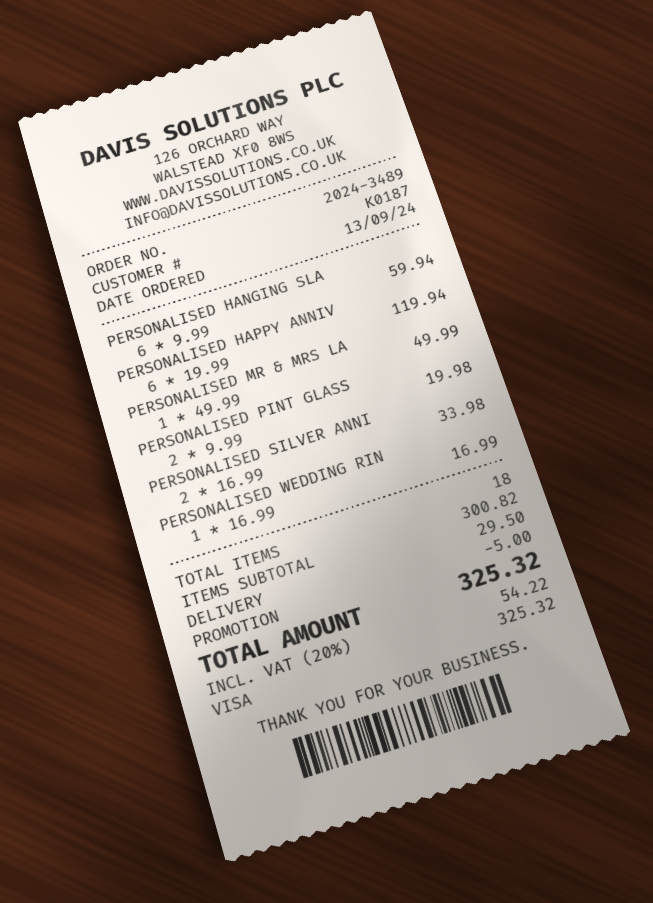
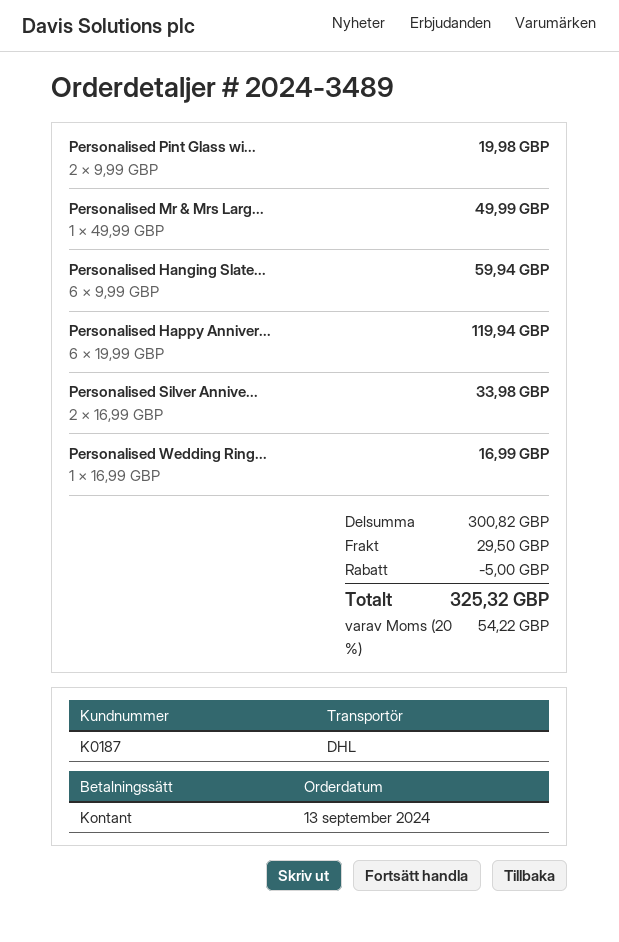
payment method: Visa -> cash

